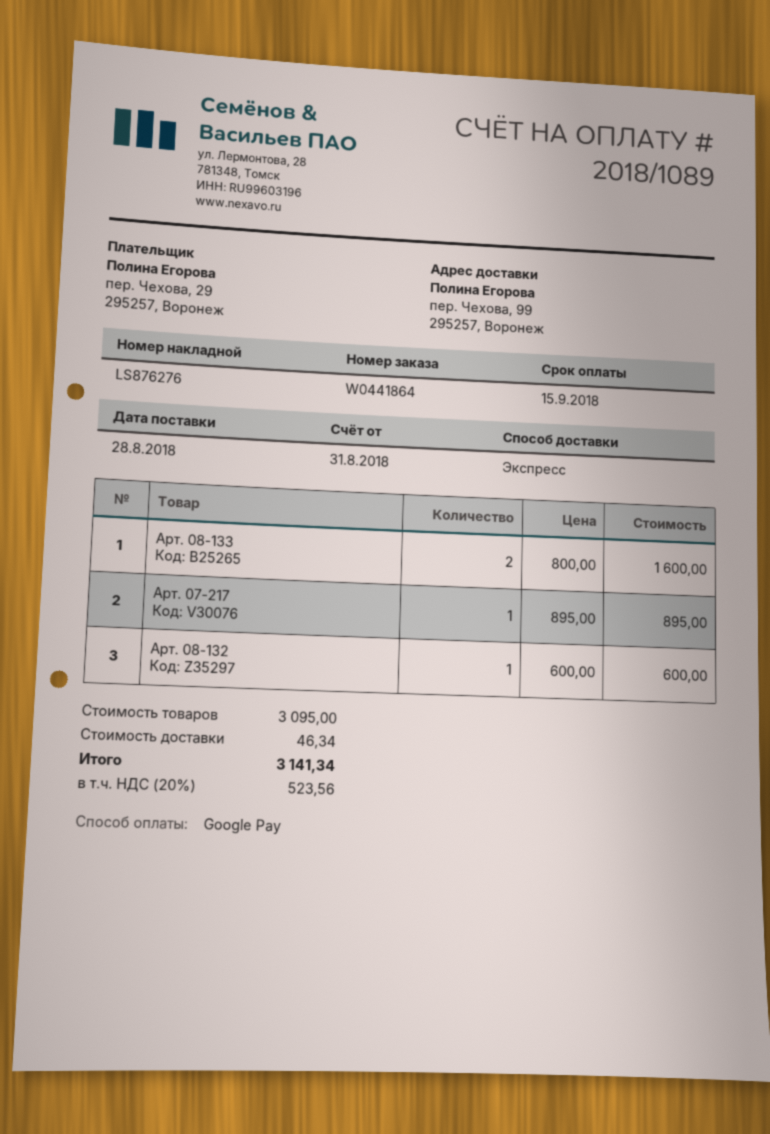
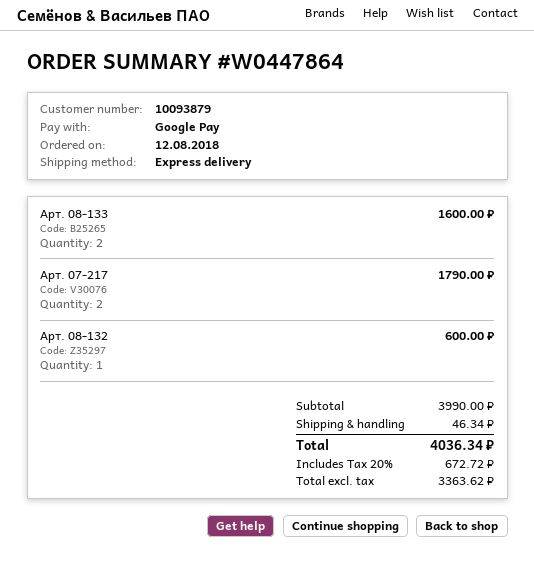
order number: W0441864 -> W0447864
Арт. 07-217: 1 for 895.00 -> 2 for 1790.00
subtotal: 3095.00 -> 3990.00
tax: 20% = 523.56 -> 20% = 672.72
total: 3141.34 -> 4036.34

